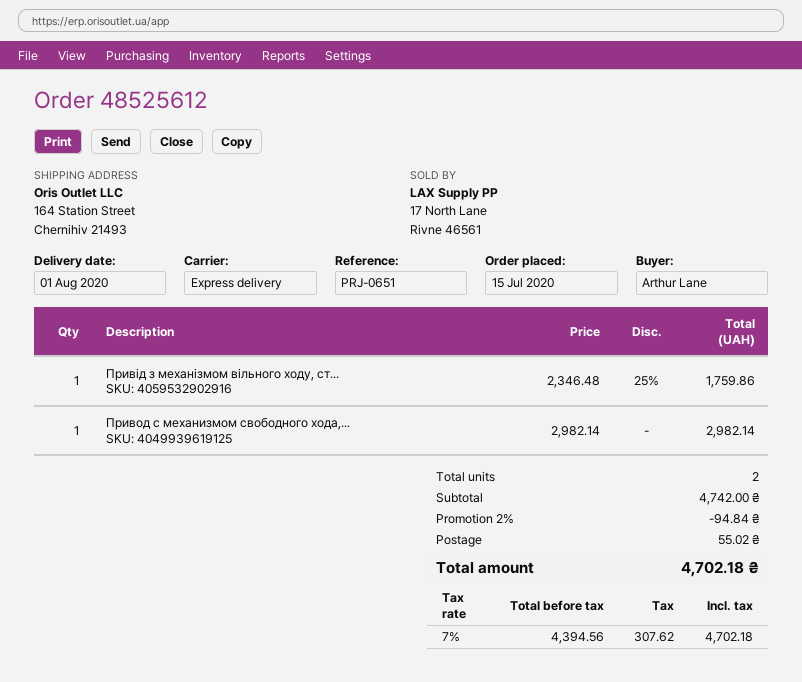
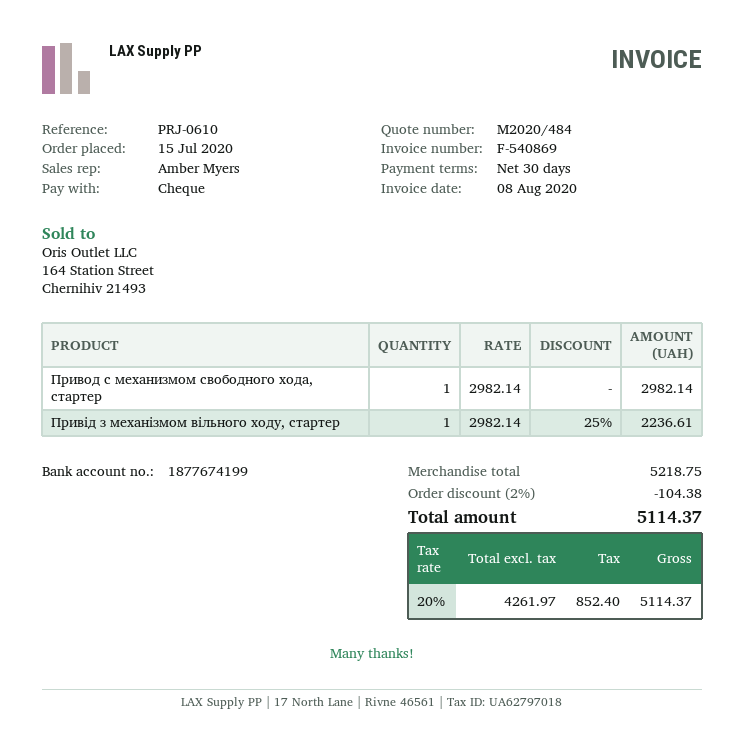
reference: PRJ-0651 -> PRJ-0610
Привід з механізмом вільного ходу, ст...: 1 x 2346.48 - 25% = 1759.86 -> 1 x 2982.14 - 25% = 2236.61
subtotal: 4742.00 -> 5218.75
discount: 2% = 94.84 -> 2% = 104.38
shipping: 55.02 -> none
net: 4394.56 -> 4261.97
tax: 7% = 307.62 -> 20% = 852.40
total: 4702.18 -> 5114.37

